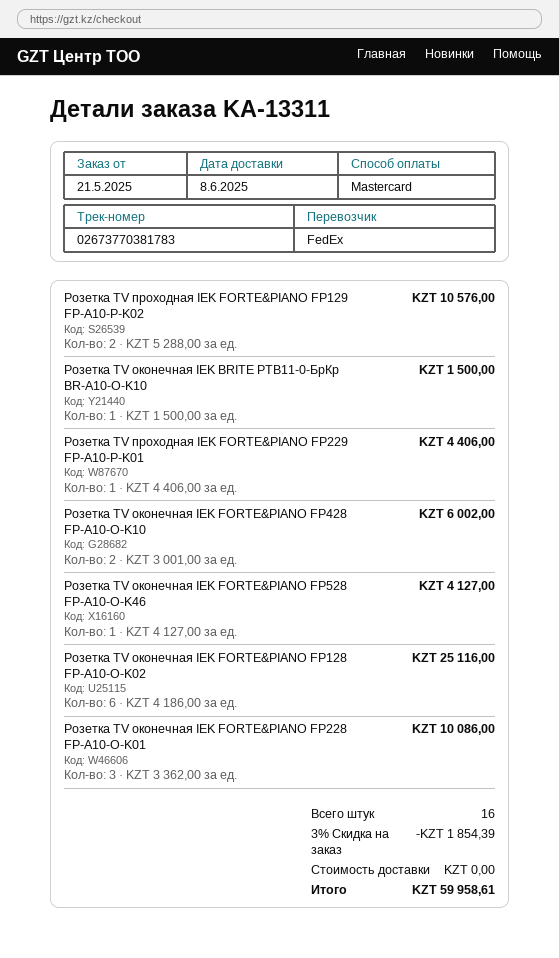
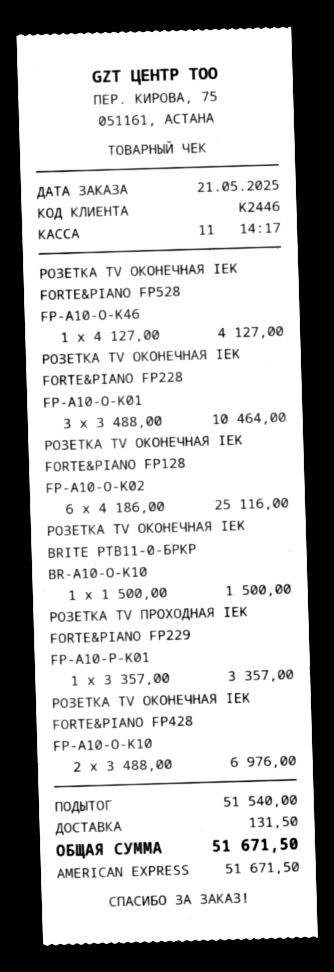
payment method: Mastercard -> American Express
Розетка TV проходная IEK FORTE&PIANO FP129 FP-A10-P-K02: 2 x 5288.00 = 10576.00 -> none
Розетка TV проходная IEK FORTE&PIANO FP229 FP-A10-P-K01: 1 x 4406.00 = 4406.00 -> 1 x 3357.00 = 3357.00
Розетка TV оконечная IEK FORTE&PIANO FP428 FP-A10-O-K10: 2 x 3001.00 = 6002.00 -> 2 x 3488.00 = 6976.00
Розетка TV оконечная IEK FORTE&PIANO FP228 FP-A10-O-K01: 3 x 3362.00 = 10086.00 -> 3 x 3488.00 = 10464.00
discount: 3% = 1854.39 -> none
shipping: 0.00 -> 131.50
total: 59958.61 -> 51671.50

